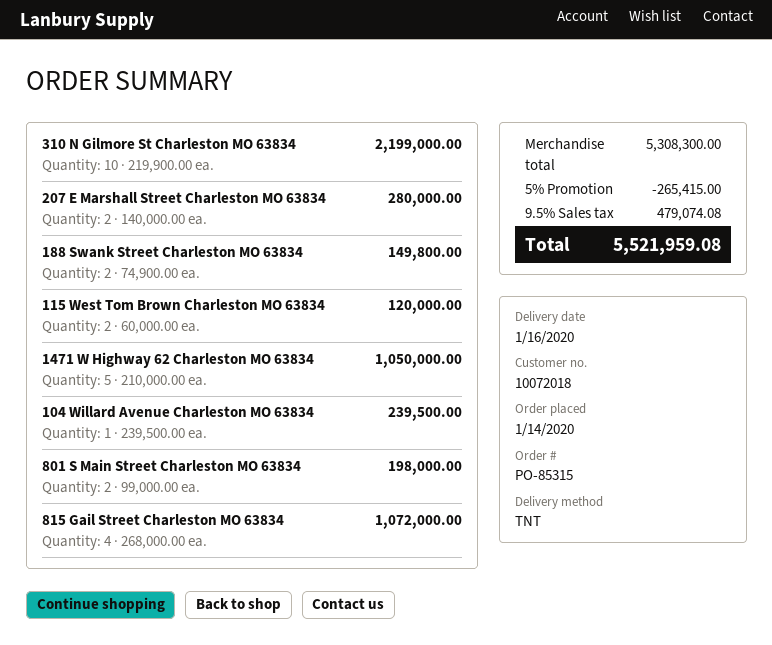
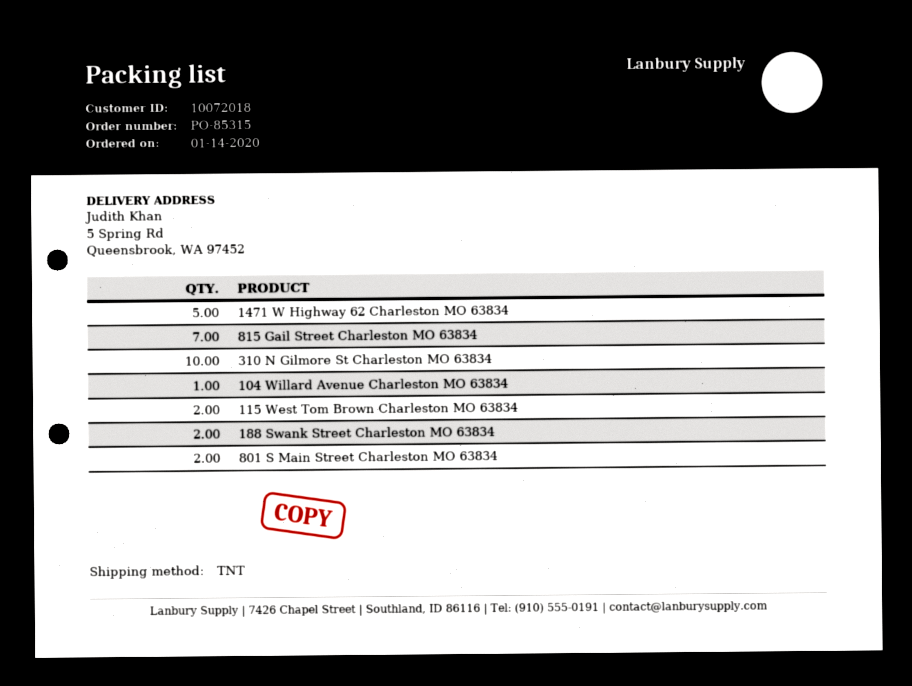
207 E Marshall Street Charleston MO 63834: 2 -> none
815 Gail Street Charleston MO 63834: 4 -> 7

